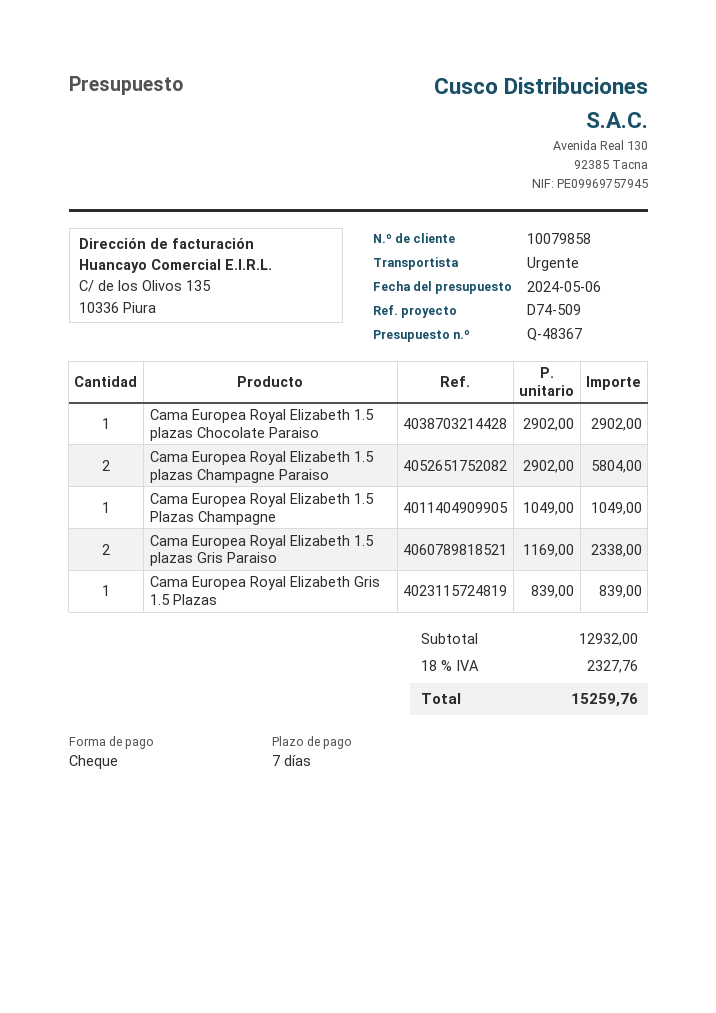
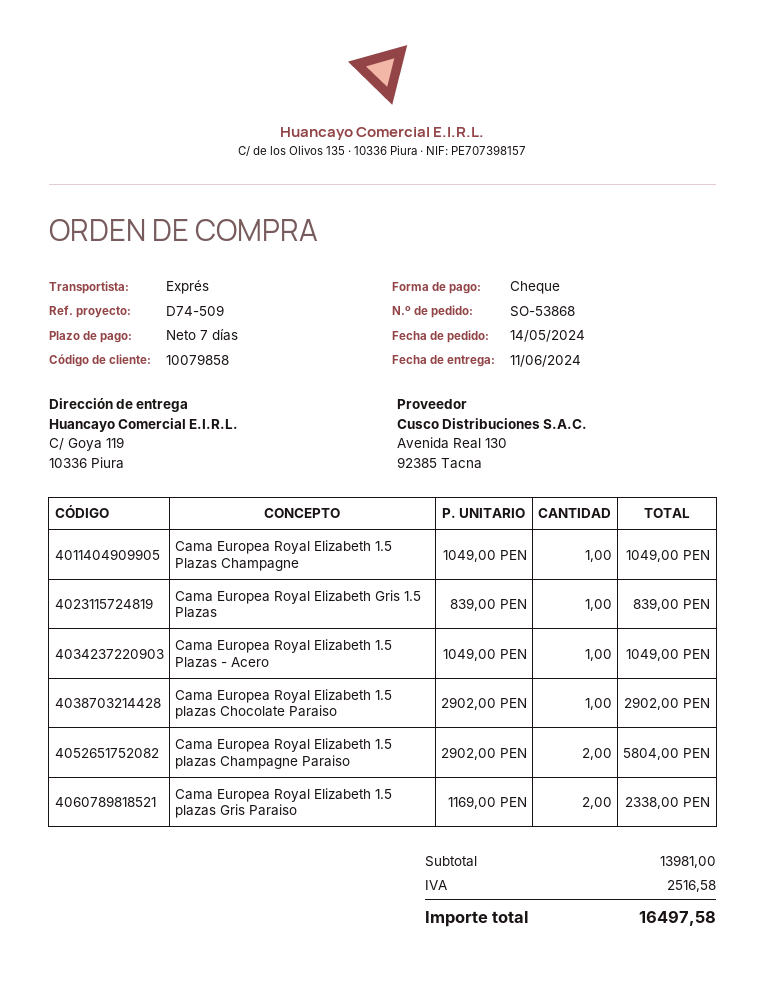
Cama Europea Royal Elizabeth 1.5 Plazas - Acero: none -> 1 x 1049.00 = 1049.00
subtotal: 12932.00 -> 13981.00
tax: 2327.76 -> 2516.58
total: 15259.76 -> 16497.58

